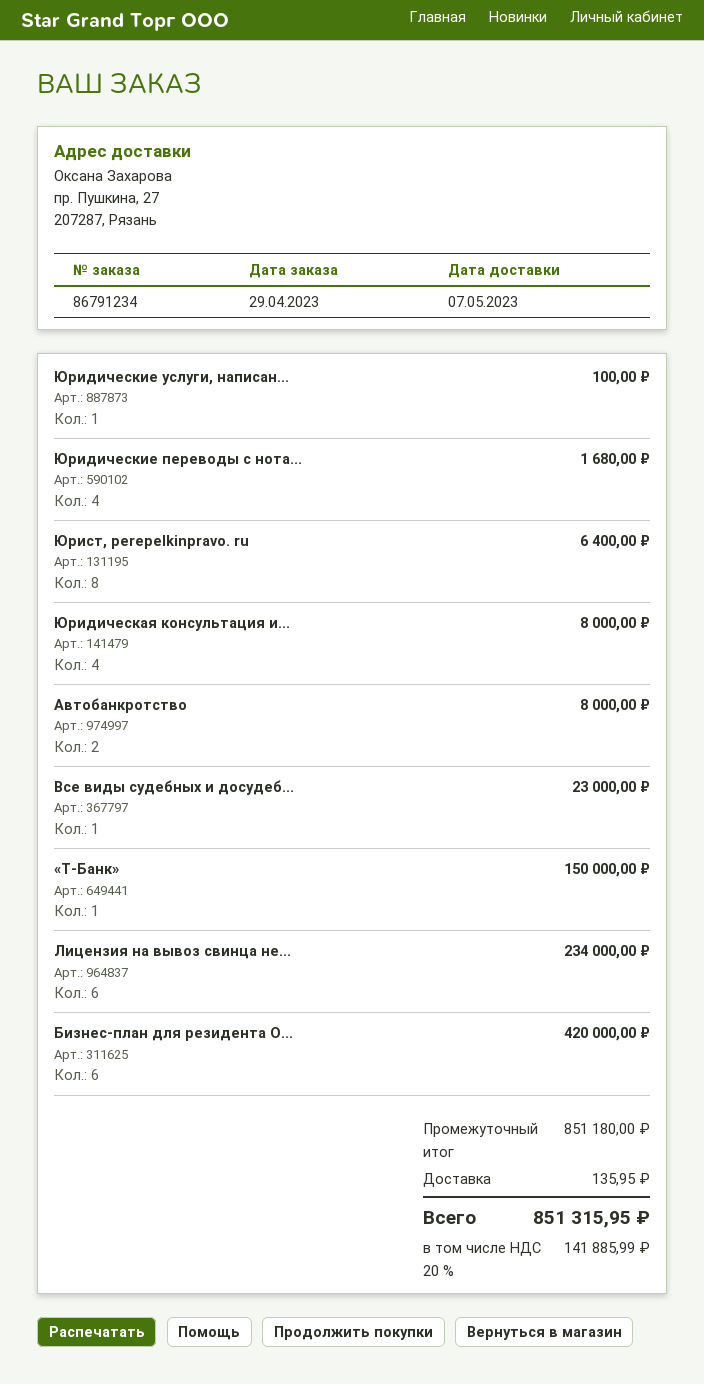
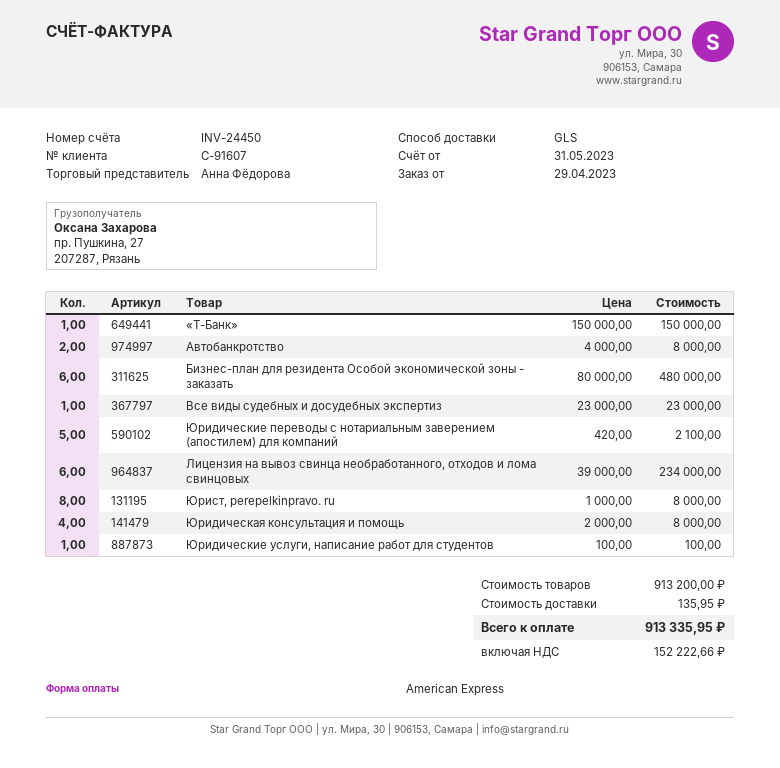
Юридические переводы с нота...: 4 for 1680.00 -> 5 for 2100.00
Юрист, perepelkinpravo. ru: 8 for 6400.00 -> 8 for 8000.00
Бизнес-план для резидента О...: 6 for 420000.00 -> 6 for 480000.00
subtotal: 851180.00 -> 913200.00
tax: 141885.99 -> 152222.66
total: 851315.95 -> 913335.95

